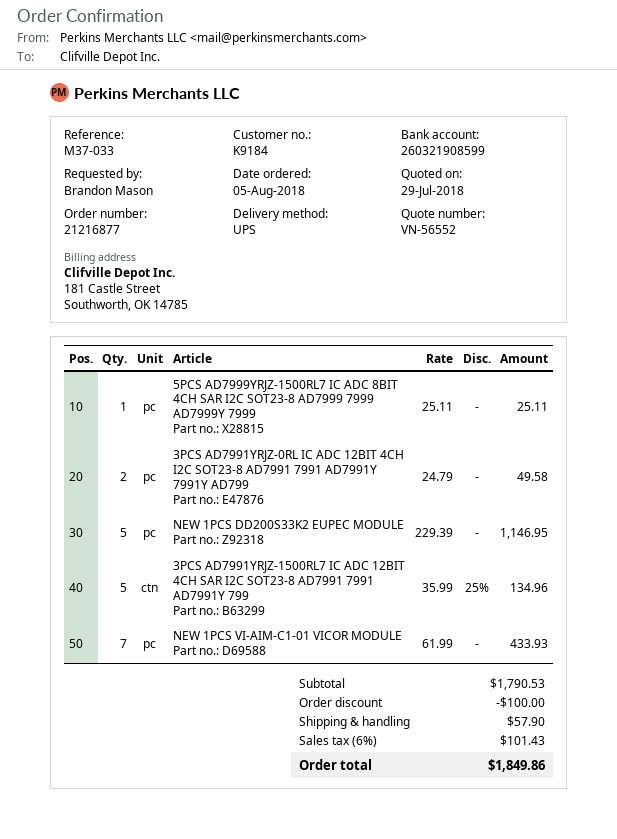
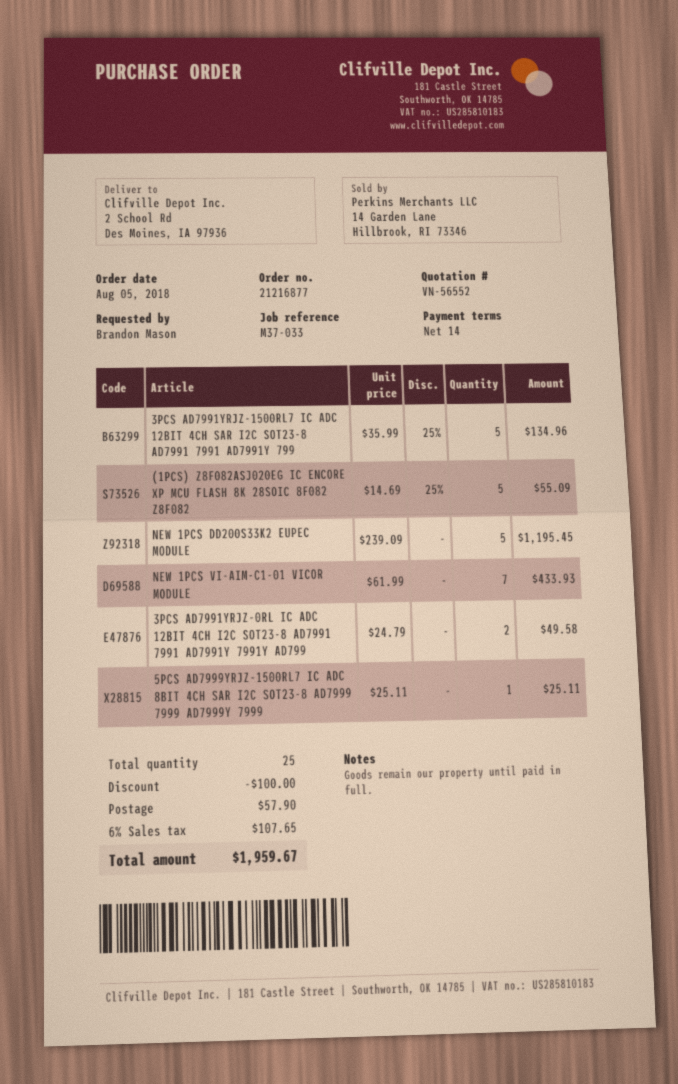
NEW 1PCS DD200S33K2 EUPEC MODULE: 5 x 229.39 = 1146.95 -> 5 x 239.09 = 1195.45
(1PCS) Z8F082ASJ020EG IC ENCORE XP MCU FLASH 8K 28SOIC 8F082 Z8F082: none -> 5 x 14.69 - 25% = 55.09
tax: 6% = 101.43 -> 6% = 107.65
total: 1849.86 -> 1959.67

